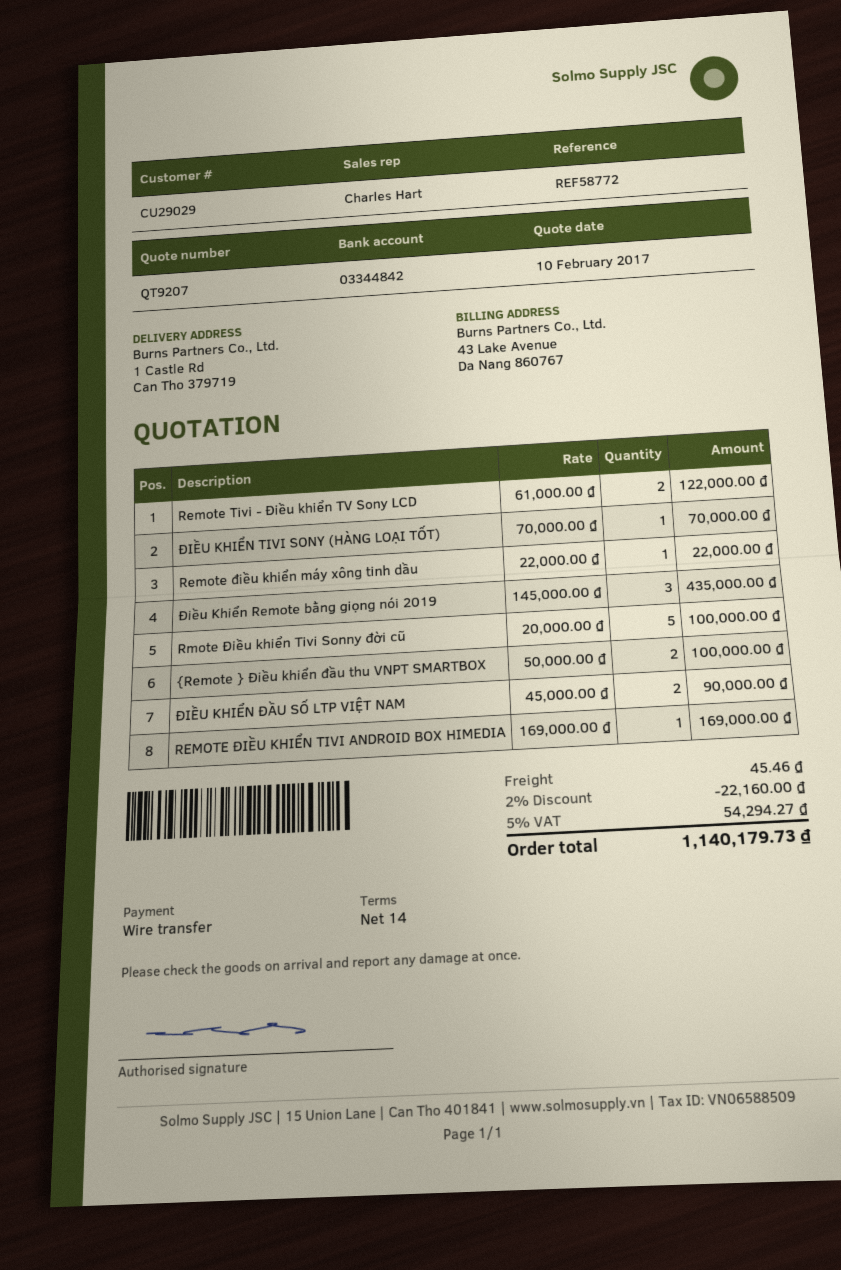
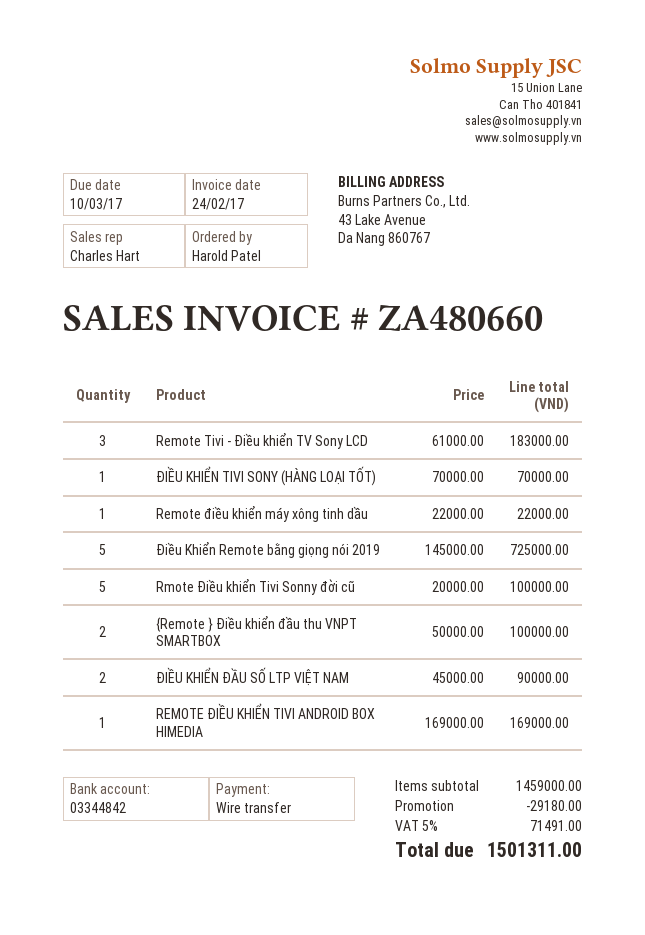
Remote Tivi - Điều khiển TV Sony LCD: 2 x 61000.00 = 122000.00 -> 3 x 61000.00 = 183000.00
Điều Khiển Remote bằng giọng nói 2019: 3 x 145000.00 = 435000.00 -> 5 x 145000.00 = 725000.00
discount: 22160.00 -> 29180.00
shipping: 45.46 -> none
tax: 5% = 54294.27 -> 5% = 71491.00
total: 1140179.73 -> 1501311.00

